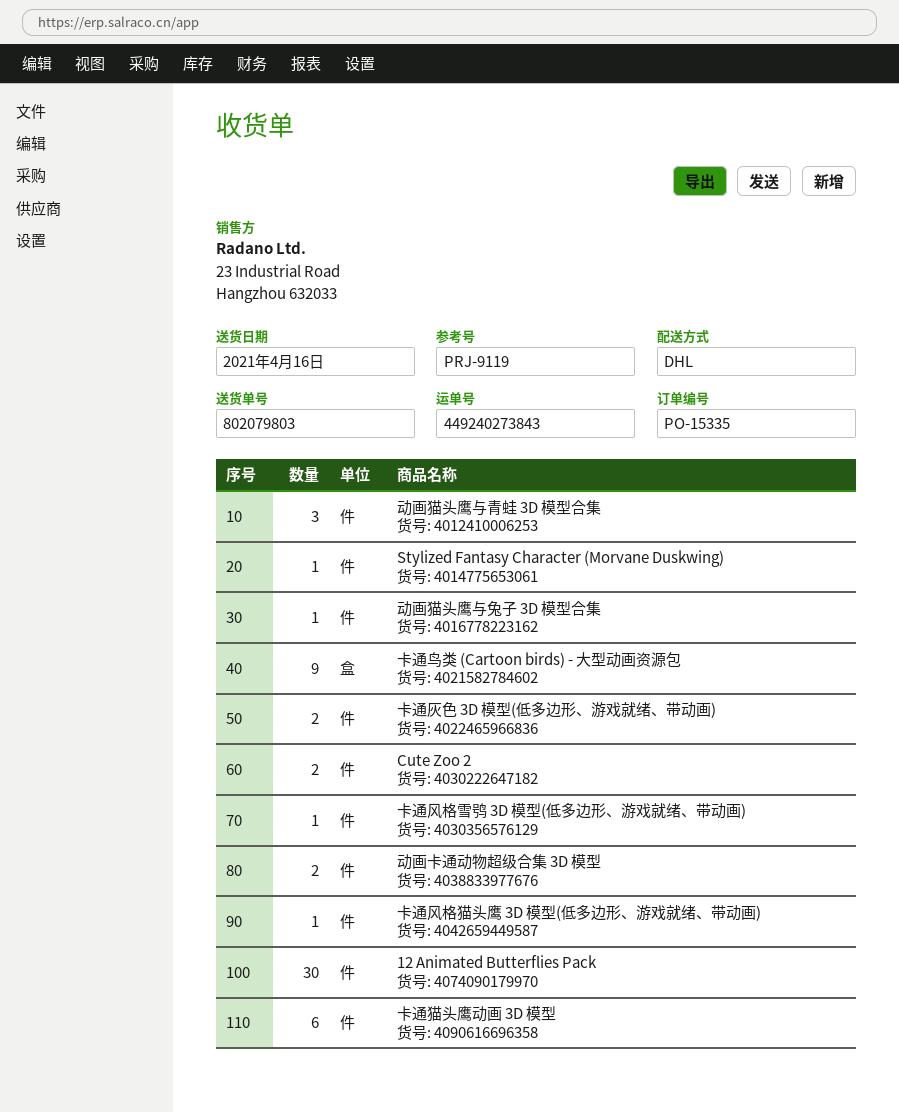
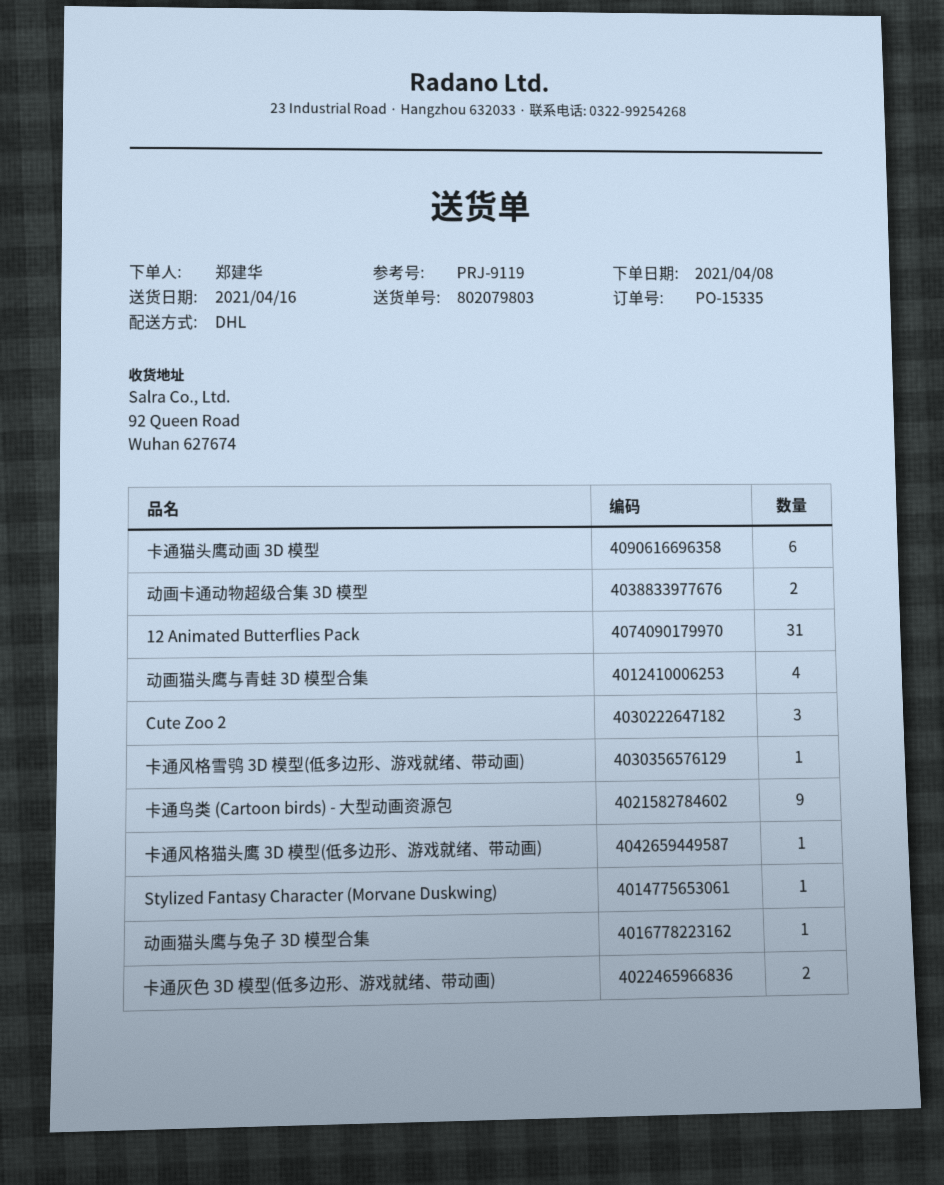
动画猫头鹰与青蛙 3D 模型合集: 3 -> 4
Cute Zoo 2: 2 -> 3
12 Animated Butterflies Pack: 30 -> 31

